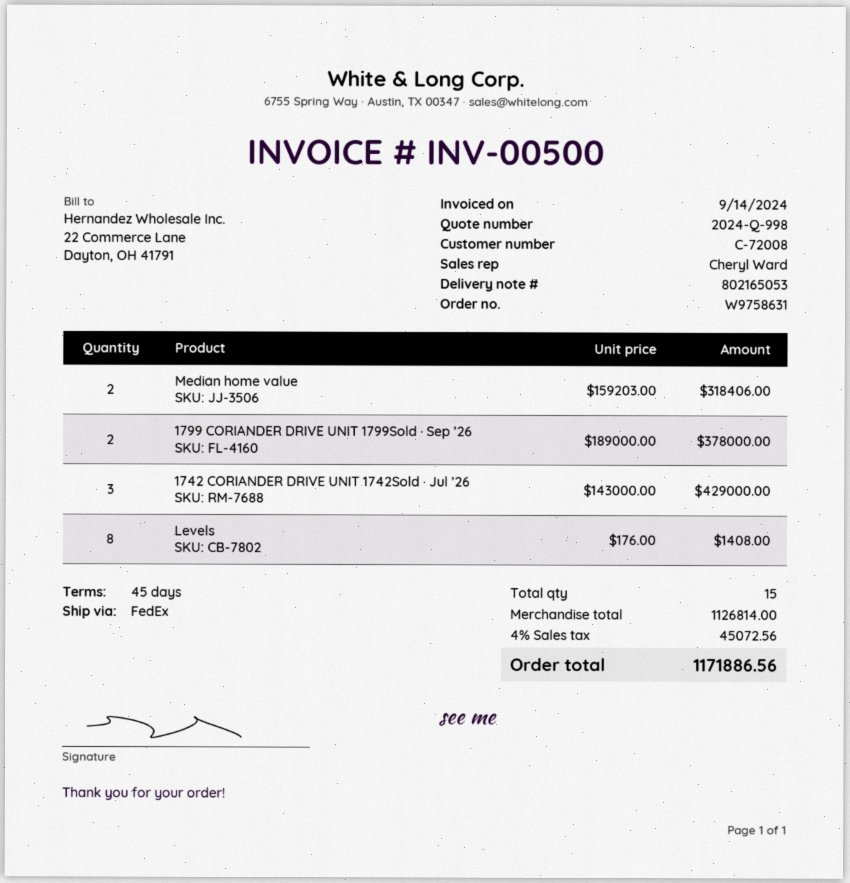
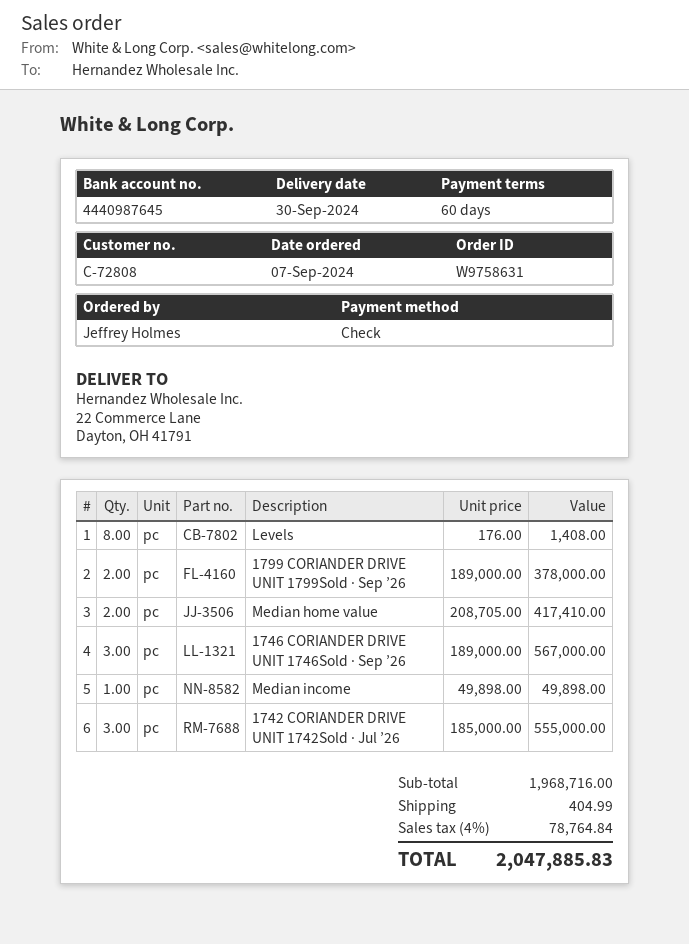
payment terms: 45 days -> 60 days
customer number: C-72008 -> C-72808
Median home value: 2 x 159203.00 = 318406.00 -> 2 x 208705.00 = 417410.00
1742 CORIANDER DRIVE UNIT 1742Sold · Jul ’26: 3 x 143000.00 = 429000.00 -> 3 x 185000.00 = 555000.00
1746 CORIANDER DRIVE UNIT 1746Sold · Sep ’26: none -> 3 x 189000.00 = 567000.00
Median income: none -> 1 x 49898.00 = 49898.00
subtotal: 1126814.00 -> 1968716.00
shipping: none -> 404.99
tax: 4% = 45072.56 -> 4% = 78764.84
total: 1171886.56 -> 2047885.83

